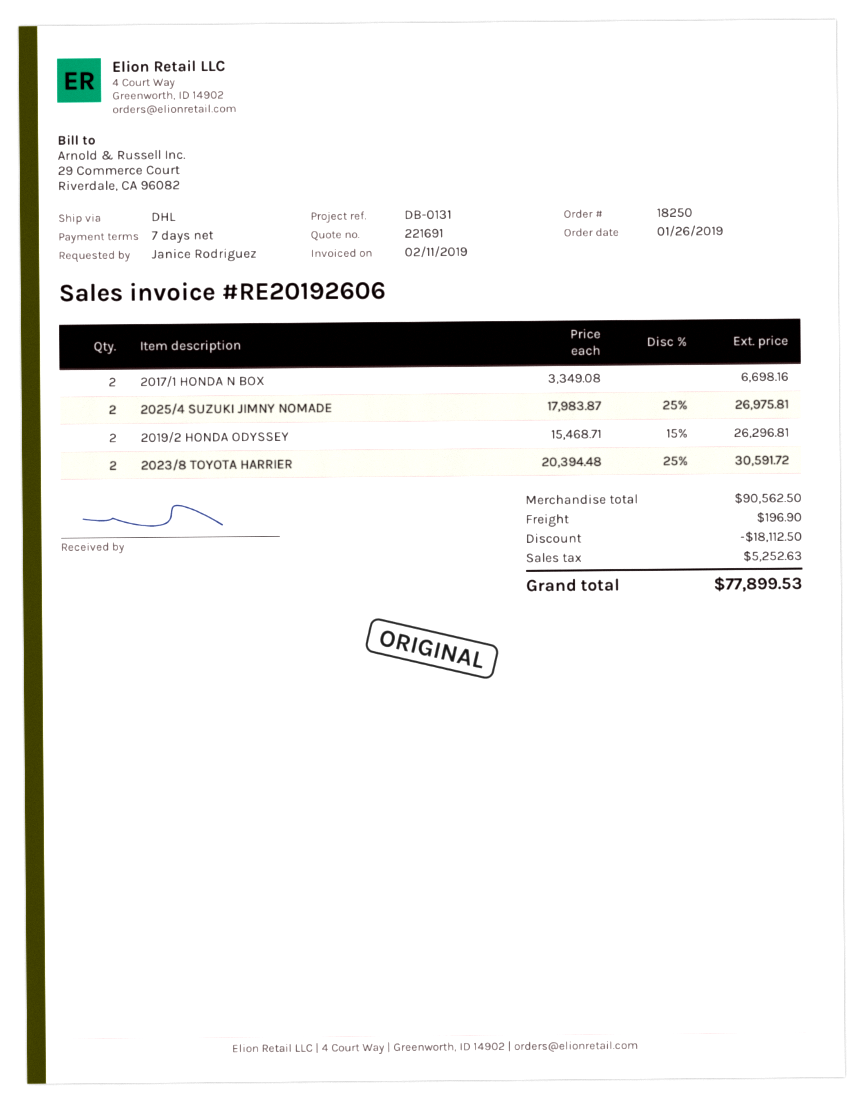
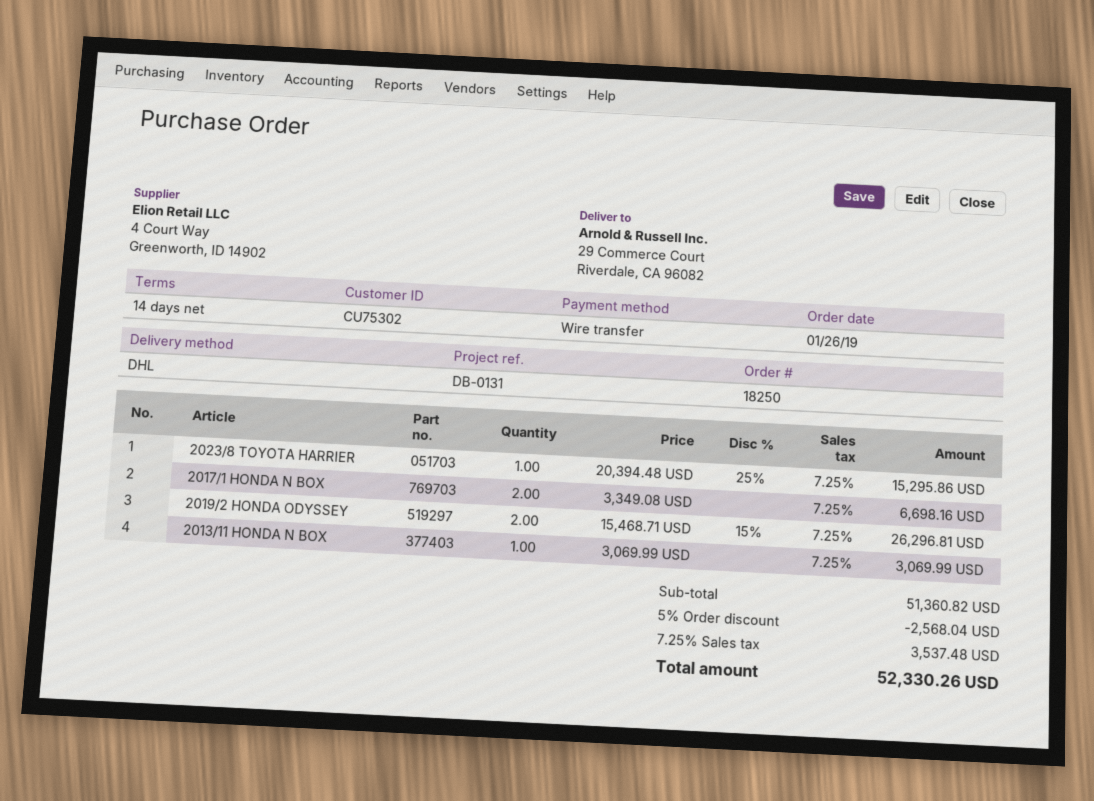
payment terms: 7 days -> 14 days
2025/4 SUZUKI JIMNY NOMADE: 2 x 17983.87 - 25% = 26975.81 -> none
2023/8 TOYOTA HARRIER: 2 x 20394.48 - 25% = 30591.72 -> 1 x 20394.48 - 25% = 15295.86
2013/11 HONDA N BOX: none -> 1 x 3069.99 = 3069.99
subtotal: 90562.50 -> 51360.82
discount: 18112.50 -> 2568.04
shipping: 196.90 -> none
tax: 5252.63 -> 3537.48
total: 77899.53 -> 52330.26

